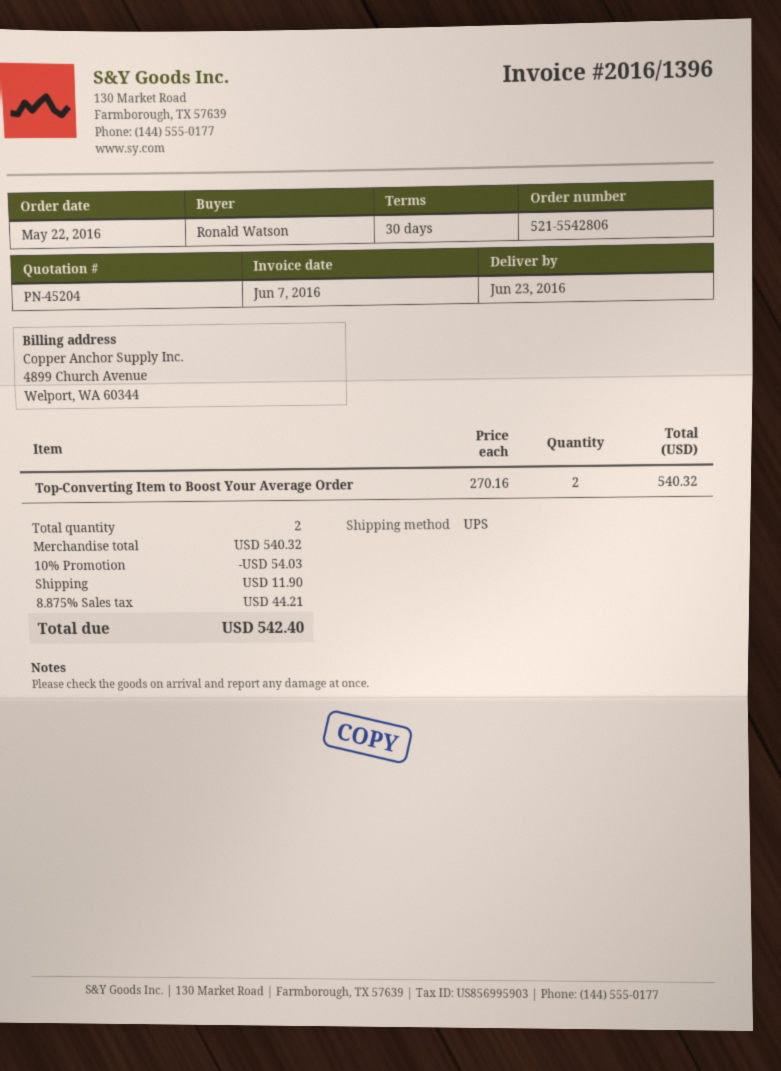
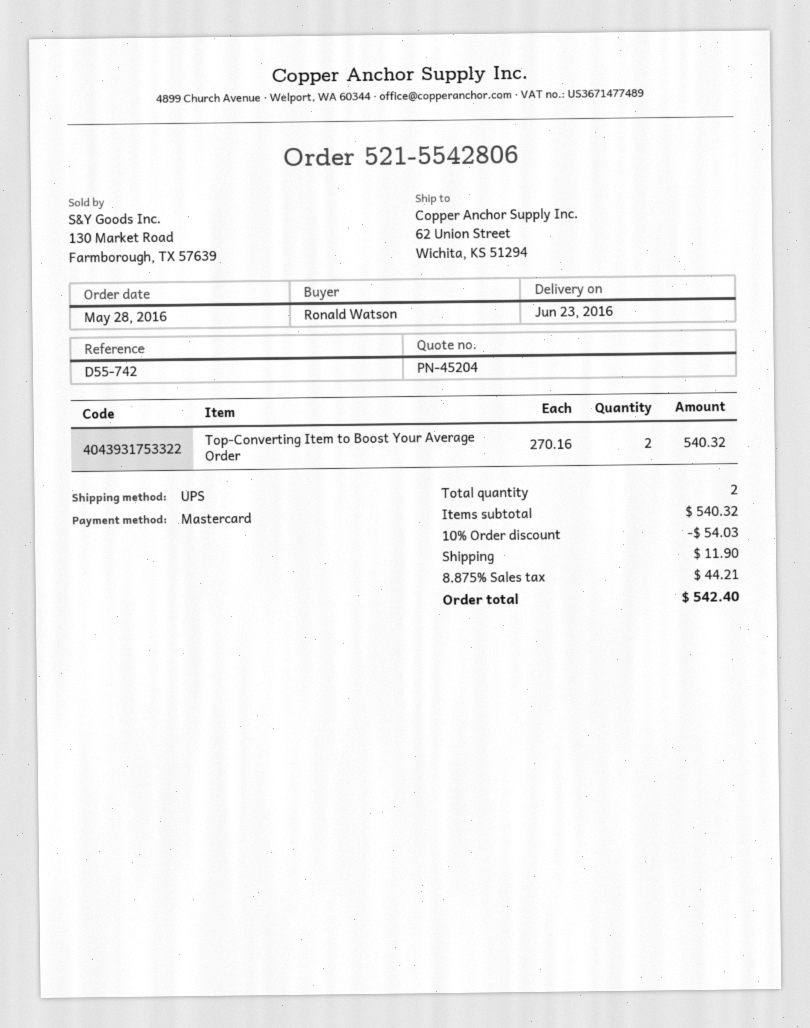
order date: 2016-05-22 -> 2016-05-28

